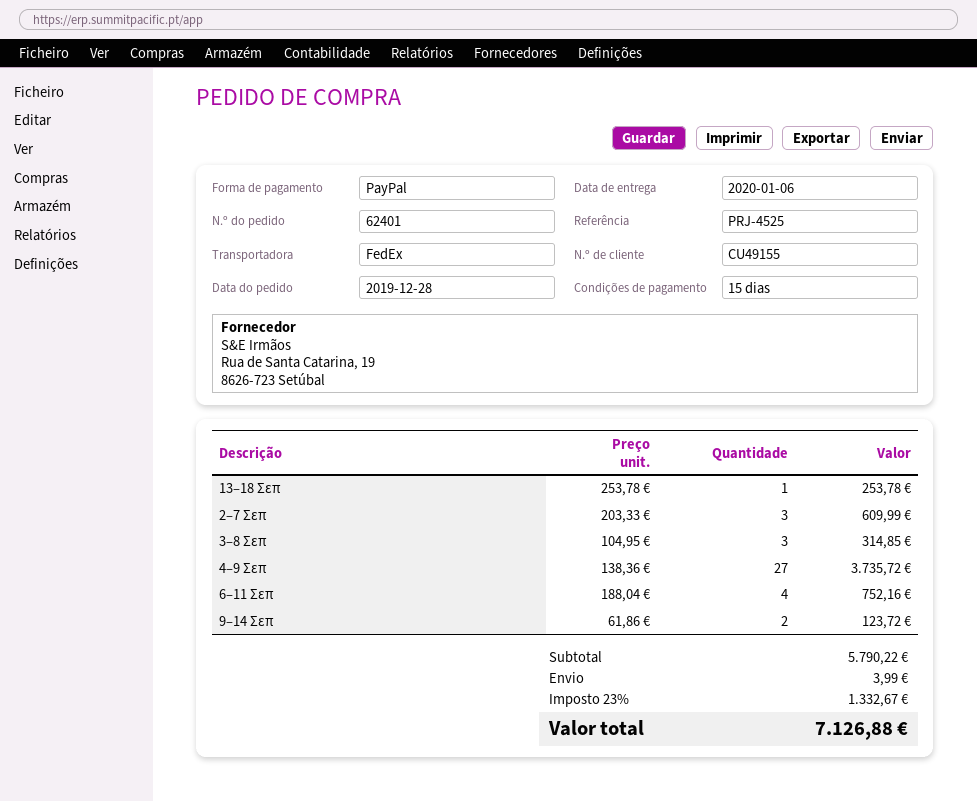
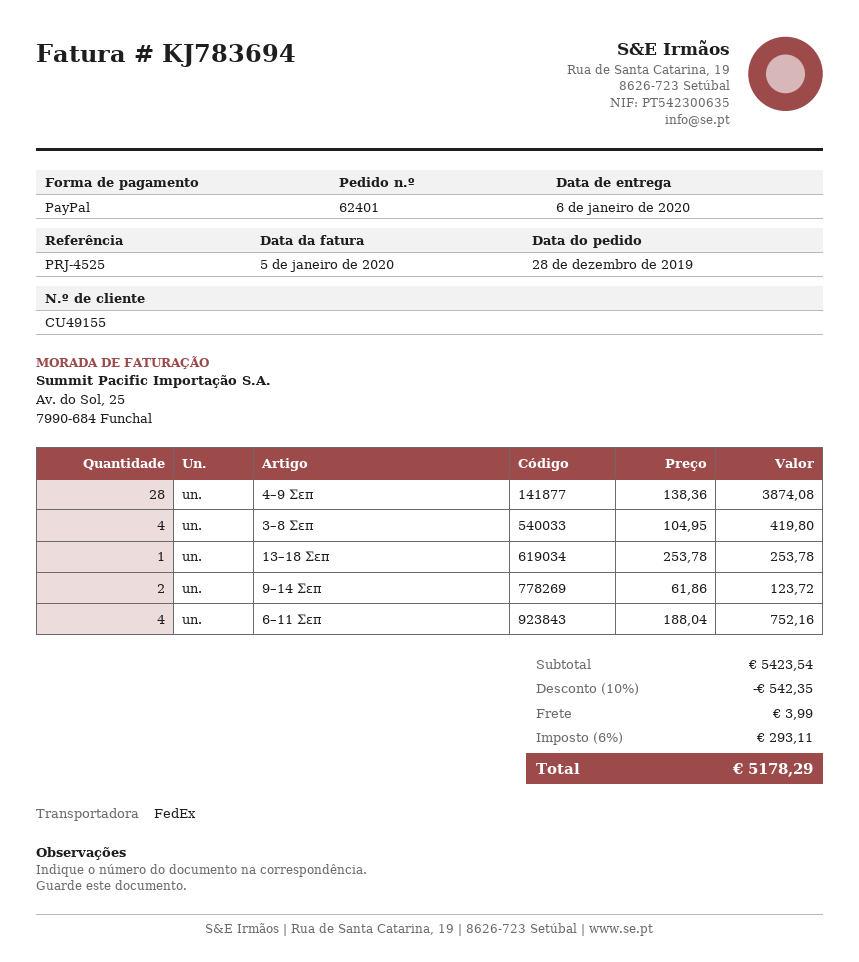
2–7 Σεπ: 3 x 203.33 = 609.99 -> none
3–8 Σεπ: 3 x 104.95 = 314.85 -> 4 x 104.95 = 419.80
4–9 Σεπ: 27 x 138.36 = 3735.72 -> 28 x 138.36 = 3874.08
subtotal: 5790.22 -> 5423.54
discount: none -> 10% = 542.35
tax: 23% = 1332.67 -> 6% = 293.11
total: 7126.88 -> 5178.29

